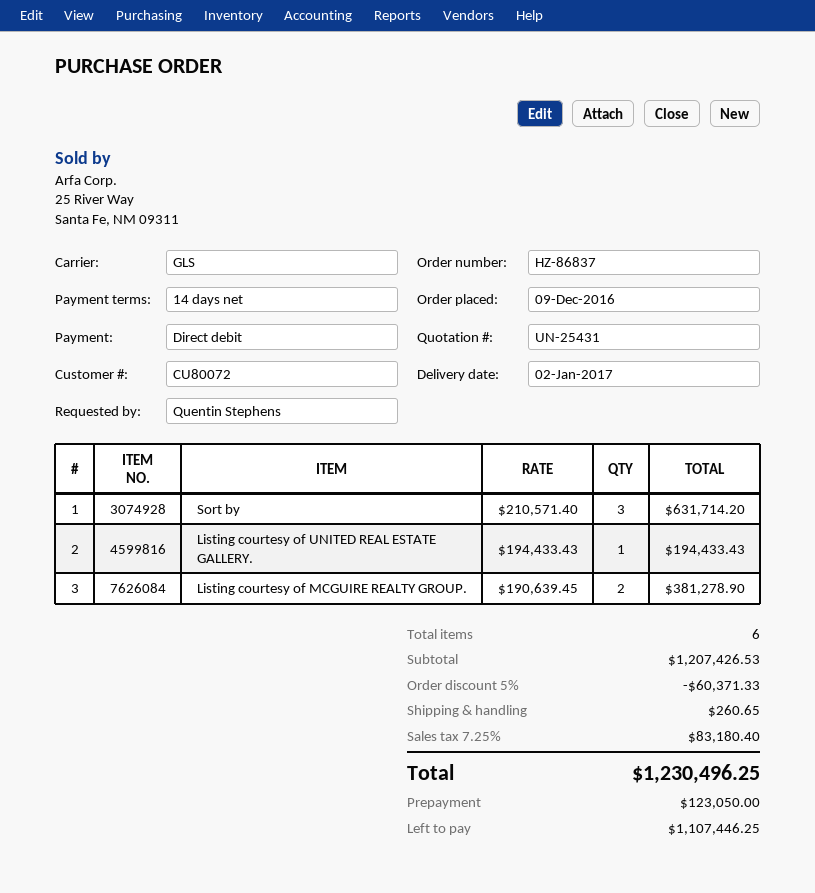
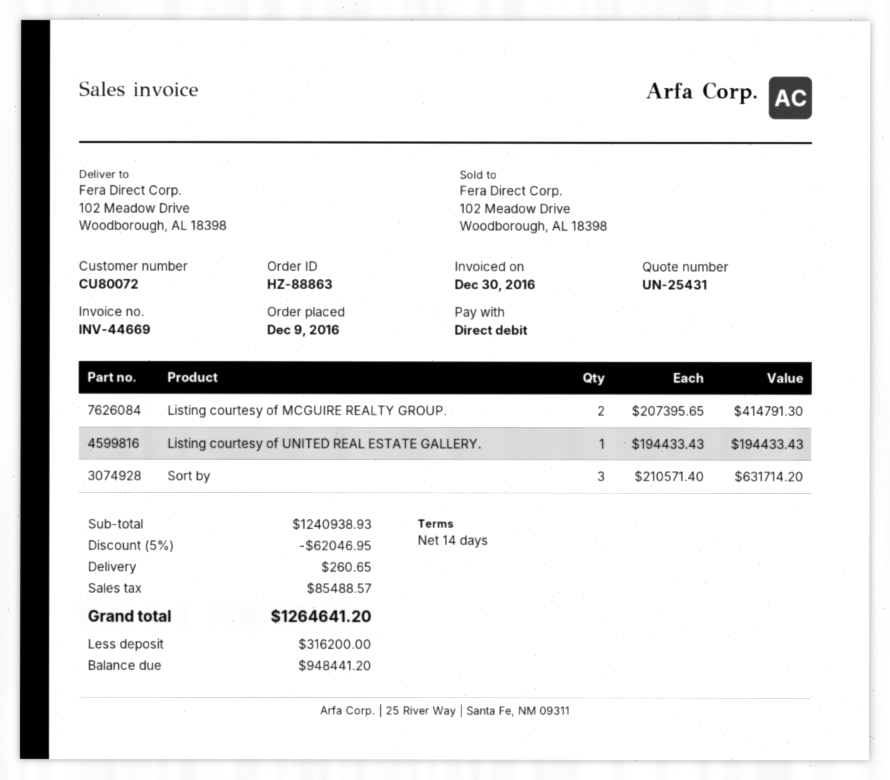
order number: HZ-86837 -> HZ-88863
Listing courtesy of MCGUIRE REALTY GROUP.: 2 x 190639.45 = 381278.90 -> 2 x 207395.65 = 414791.30
subtotal: 1207426.53 -> 1240938.93
discount: 5% = 60371.33 -> 5% = 62046.95
tax: 83180.40 -> 85488.57
total: 1230496.25 -> 1264641.20
deposit: 123050.00 -> 316200.00
balance: 1107446.25 -> 948441.20

